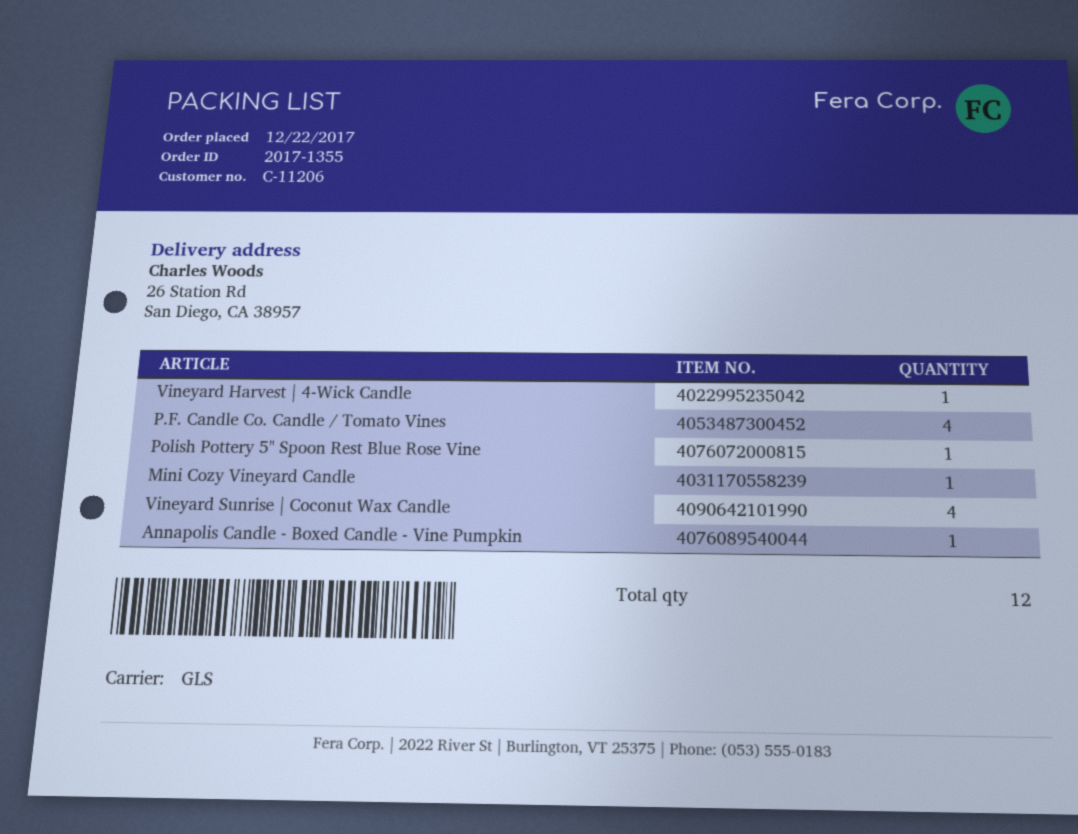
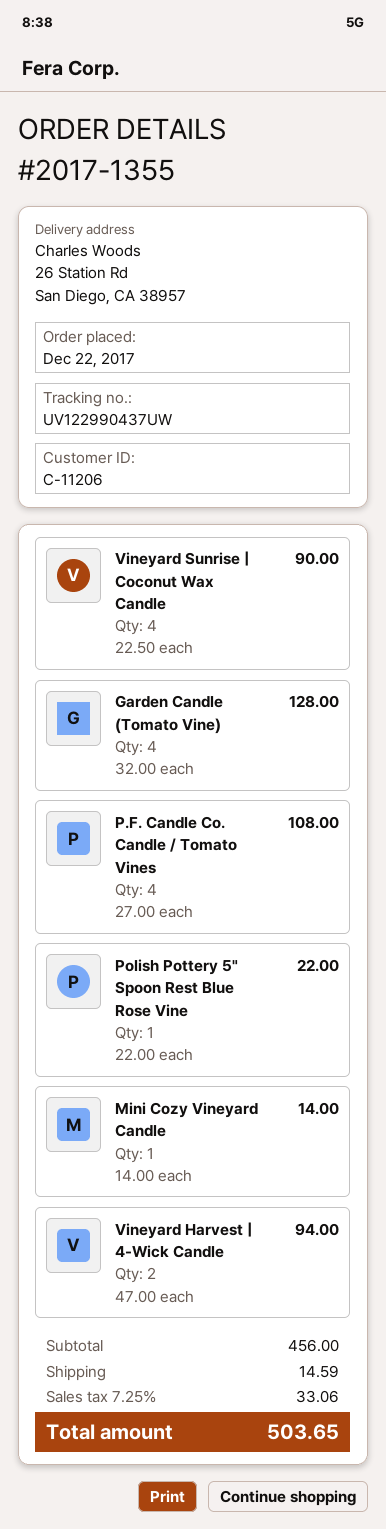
Vineyard Harvest | 4-Wick Candle: 1 -> 2
Annapolis Candle - Boxed Candle - Vine Pumpkin: 1 -> none
Garden Candle (Tomato Vine): none -> 4

